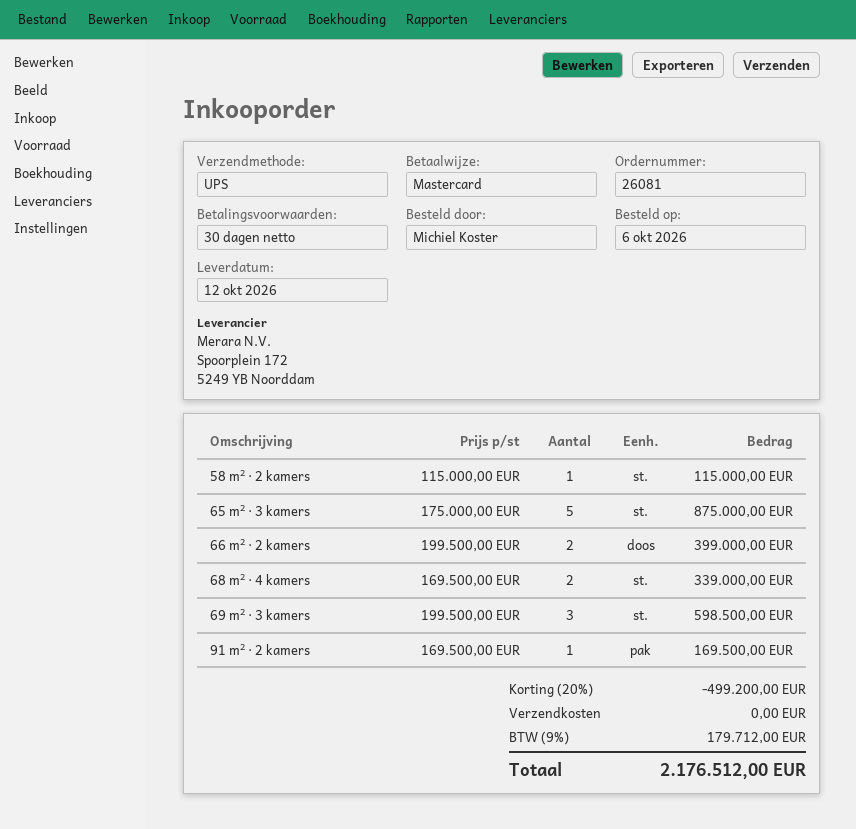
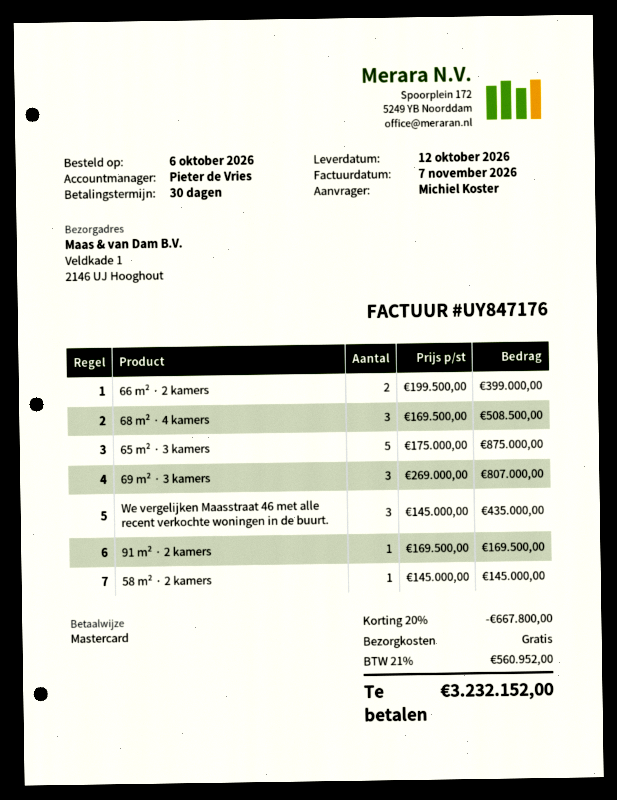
58 m² · 2 kamers: 1 x 115000.00 = 115000.00 -> 1 x 145000.00 = 145000.00
68 m² · 4 kamers: 2 x 169500.00 = 339000.00 -> 3 x 169500.00 = 508500.00
69 m² · 3 kamers: 3 x 199500.00 = 598500.00 -> 3 x 269000.00 = 807000.00
We vergelijken Maasstraat 46 met alle recent verkochte woningen in de buurt.: none -> 3 x 145000.00 = 435000.00
discount: 20% = 499200.00 -> 20% = 667800.00
tax: 9% = 179712.00 -> 21% = 560952.00
total: 2176512.00 -> 3232152.00

